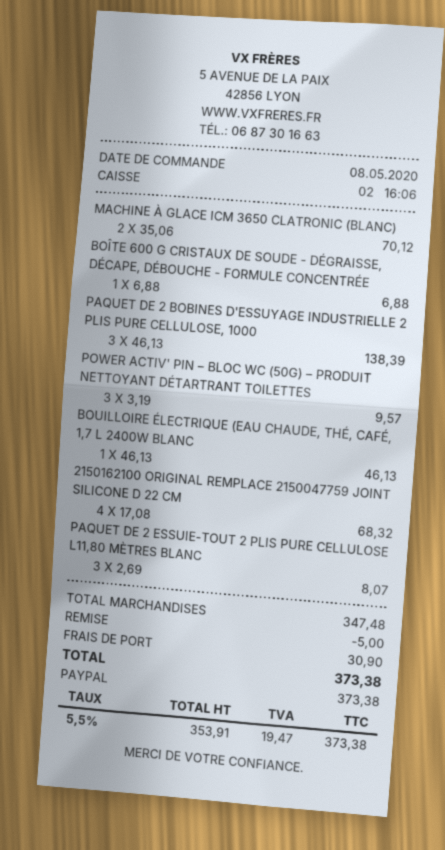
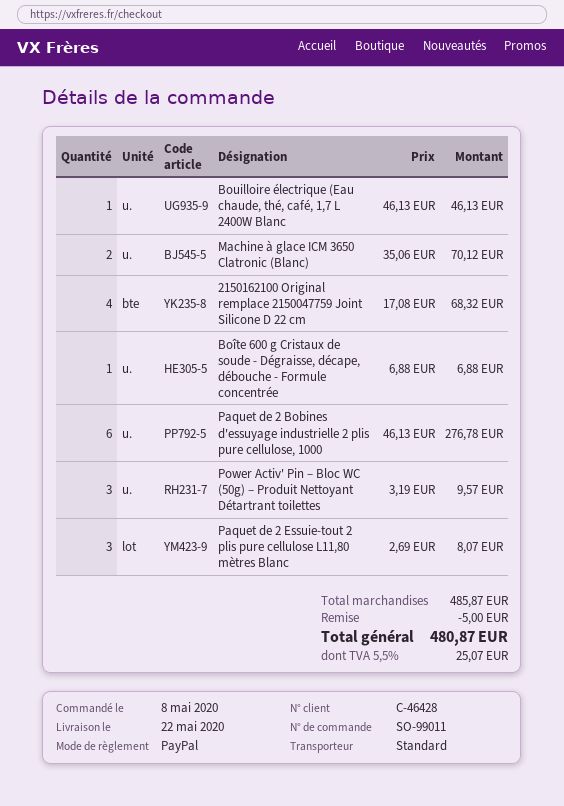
PAQUET DE 2 BOBINES D'ESSUYAGE INDUSTRIELLE 2 PLIS PURE CELLULOSE, 1000: 3 x 46.13 = 138.39 -> 6 x 46.13 = 276.78
subtotal: 347.48 -> 485.87
shipping: 30.90 -> none
tax: 5.5% = 19.47 -> 5.5% = 25.07
total: 373.38 -> 480.87

